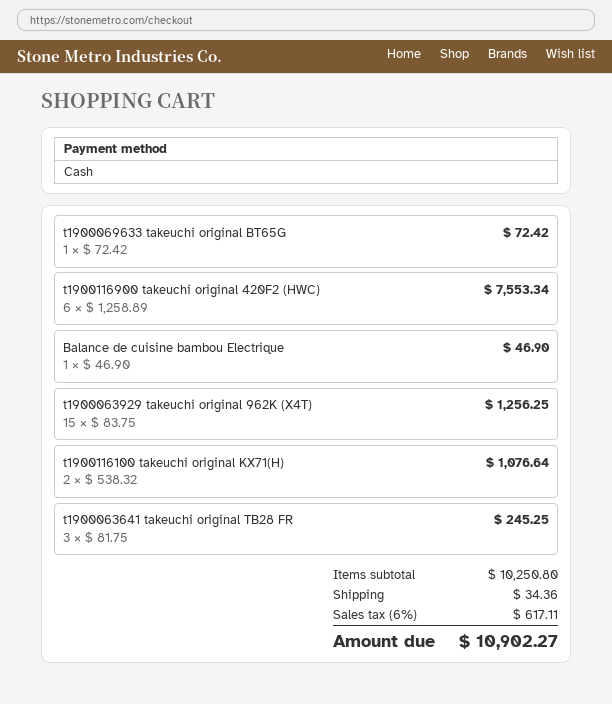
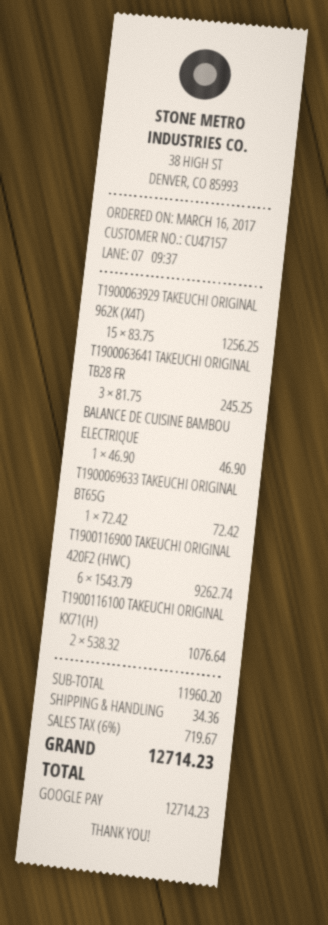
payment method: cash -> Google Pay
t1900116900 takeuchi original 420F2 (HWC): 6 x 1258.89 = 7553.34 -> 6 x 1543.79 = 9262.74
subtotal: 10250.80 -> 11960.20
tax: 6% = 617.11 -> 6% = 719.67
total: 10902.27 -> 12714.23

